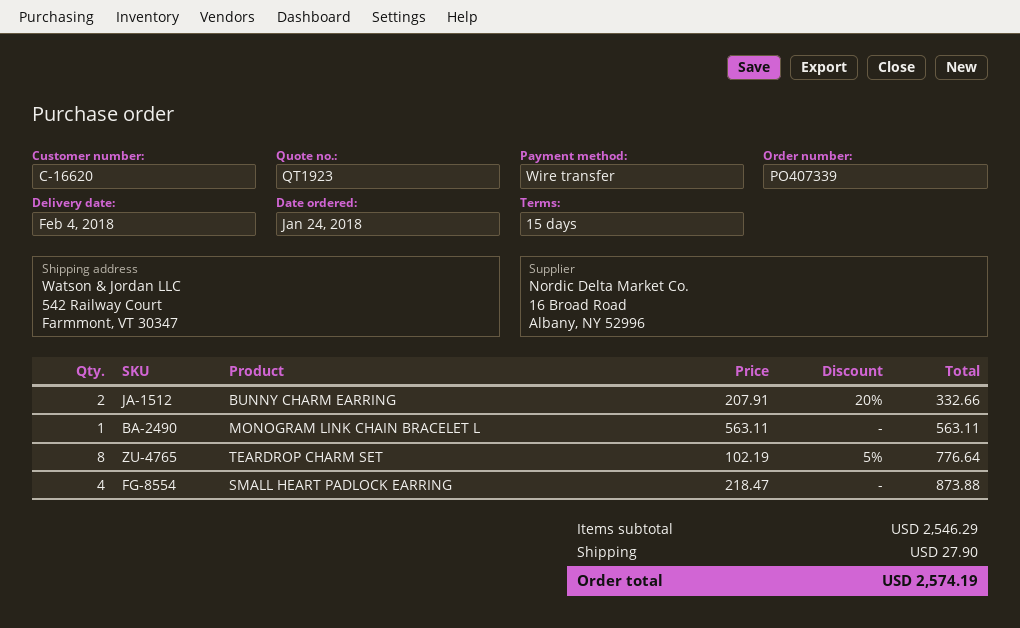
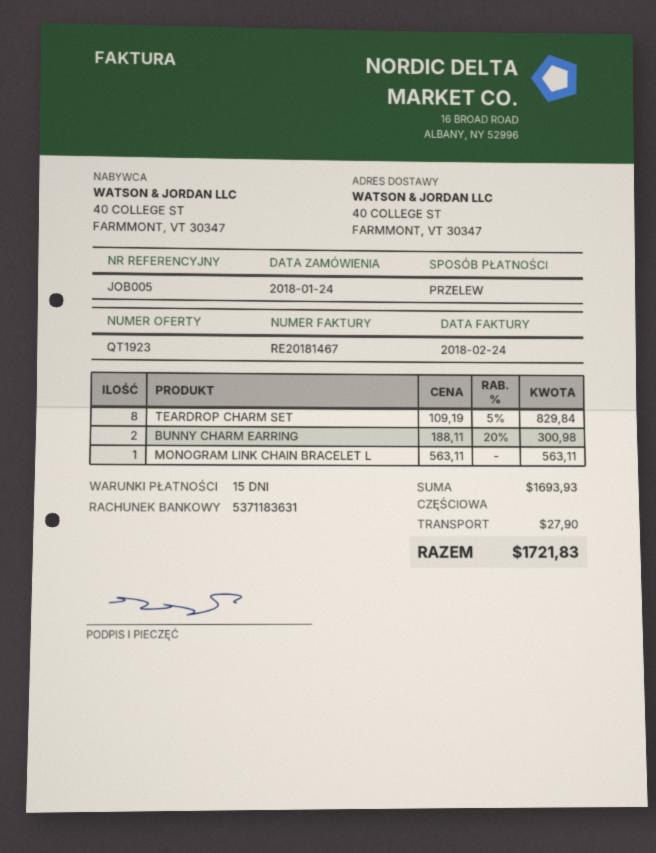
ship to: 542 Railway Court, Farmmont, VT 30347 -> 40 COLLEGE ST, FARMMONT, VT 30347
BUNNY CHARM EARRING: 2 x 207.91 - 20% = 332.66 -> 2 x 188.11 - 20% = 300.98
TEARDROP CHARM SET: 8 x 102.19 - 5% = 776.64 -> 8 x 109.19 - 5% = 829.84
SMALL HEART PADLOCK EARRING: 4 x 218.47 = 873.88 -> none
subtotal: 2546.29 -> 1693.93
total: 2574.19 -> 1721.83

